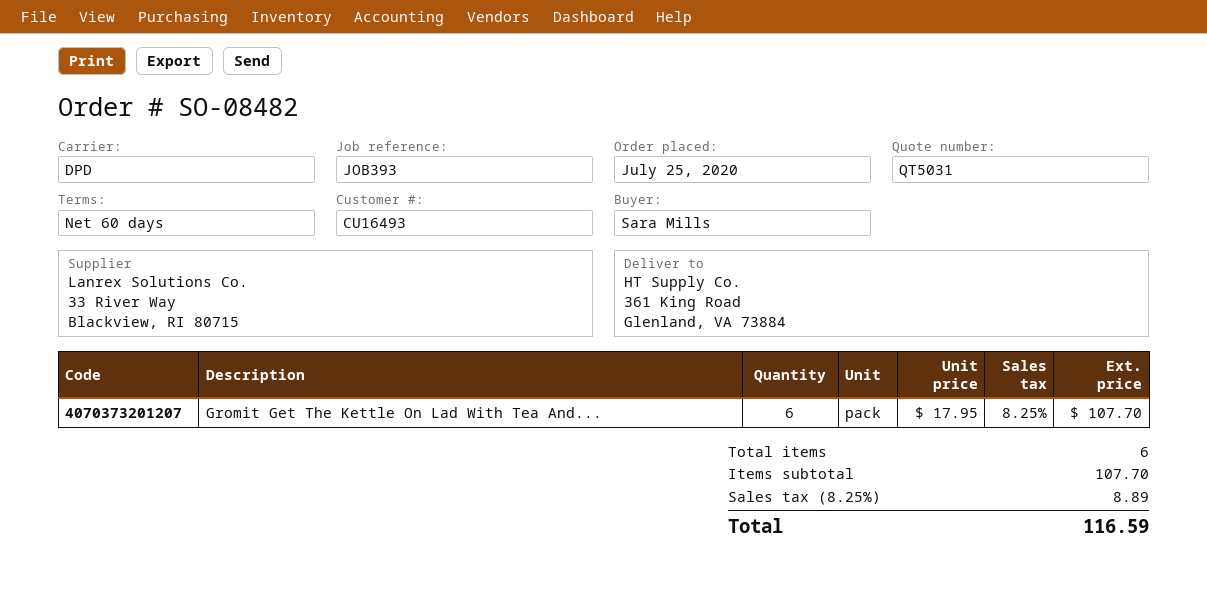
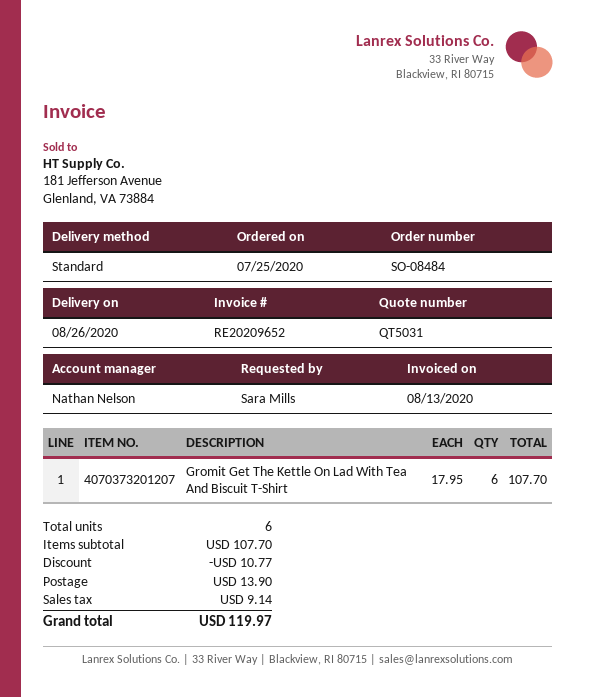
order number: SO-08482 -> SO-08484
shipping method: DPD -> standard
discount: none -> 10.77
shipping: none -> 13.90
tax: 8.89 -> 9.14
total: 116.59 -> 119.97

